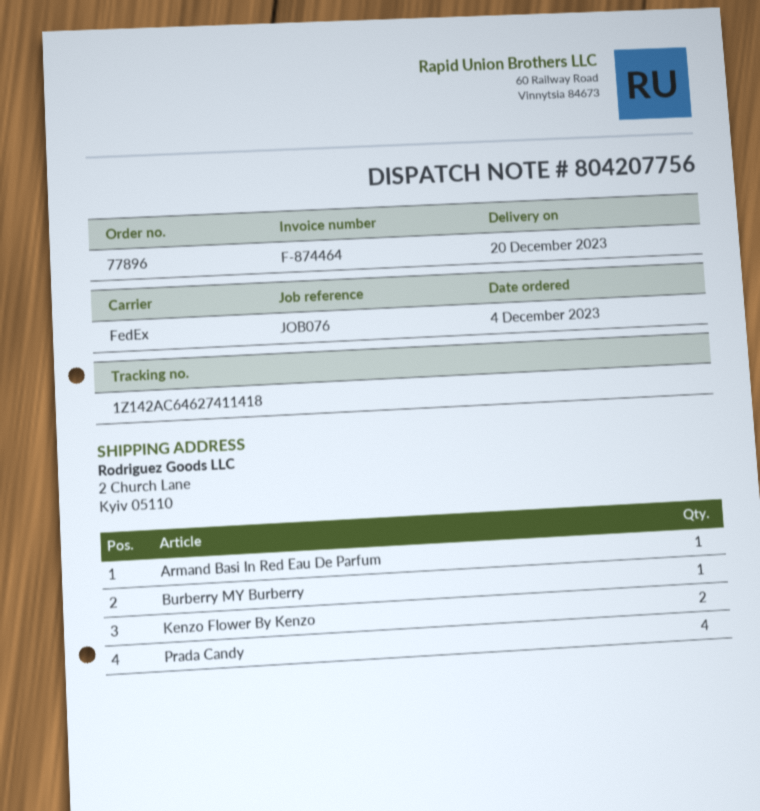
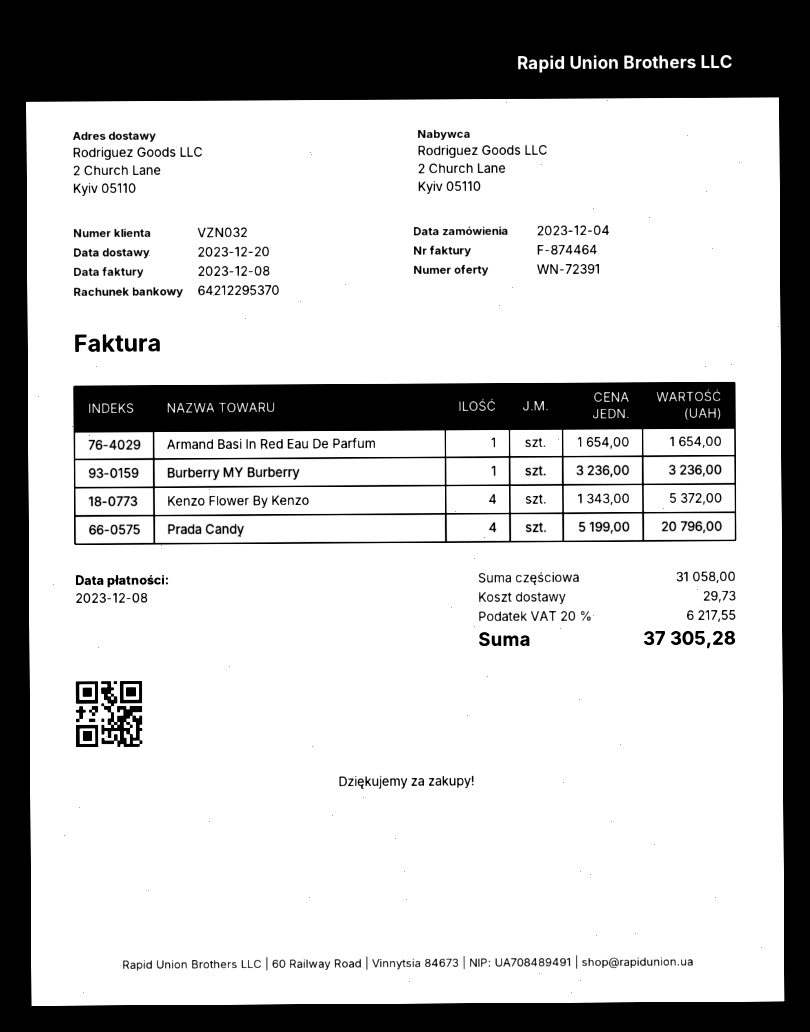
Kenzo Flower By Kenzo: 2 -> 4

